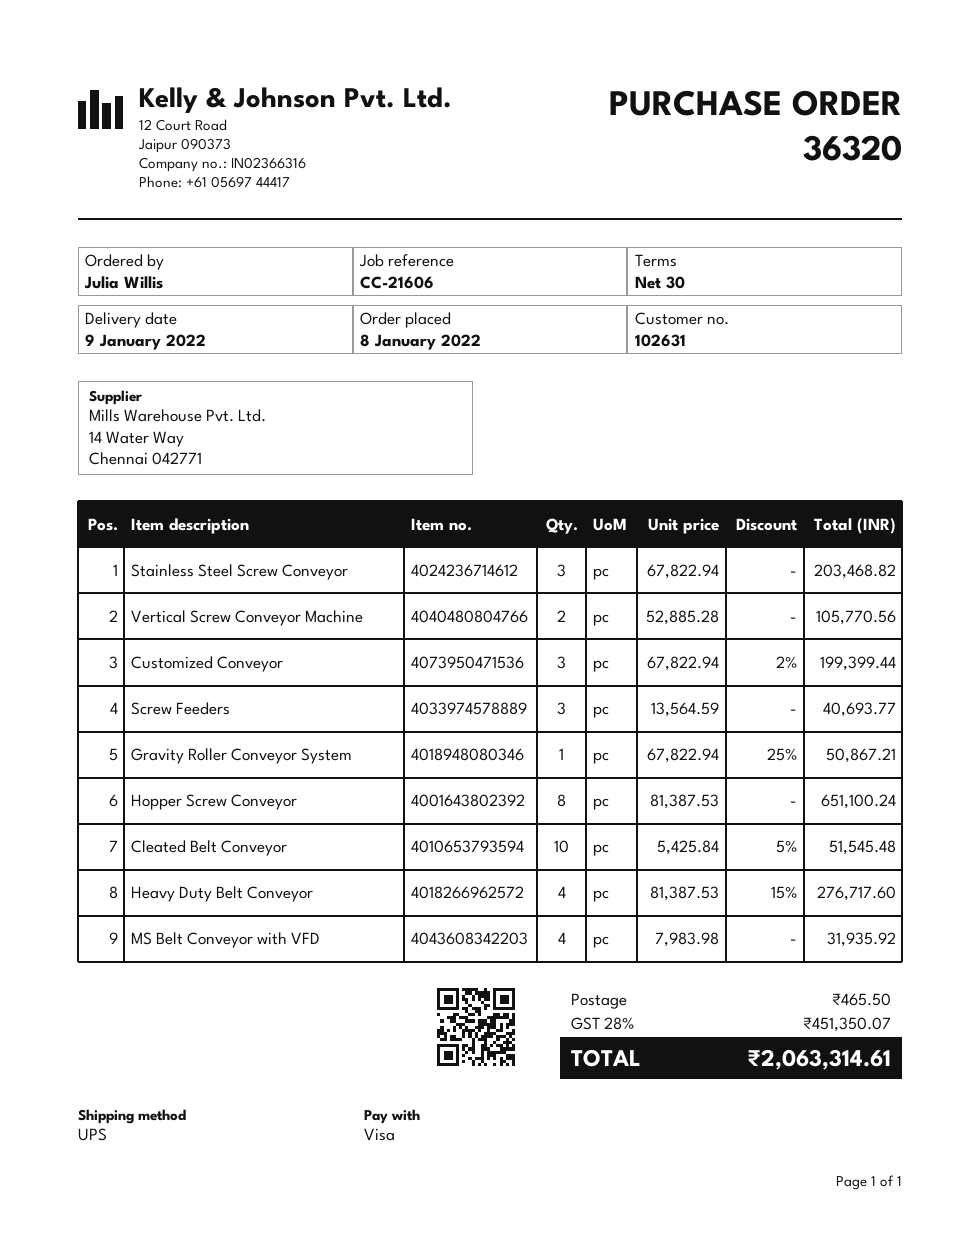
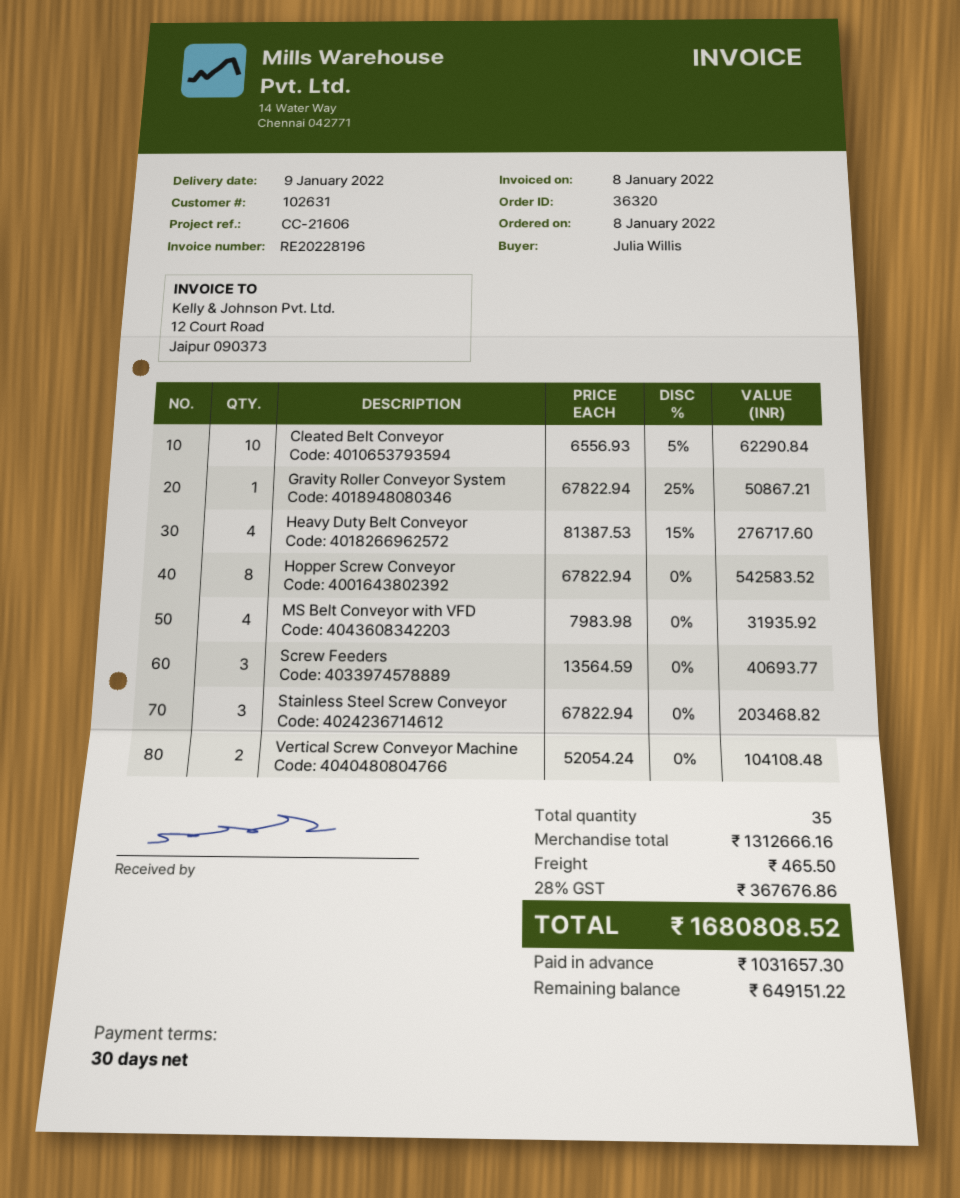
Vertical Screw Conveyor Machine: 2 x 52885.28 = 105770.56 -> 2 x 52054.24 = 104108.48
Customized Conveyor: 3 x 67822.94 - 2% = 199399.44 -> none
Hopper Screw Conveyor: 8 x 81387.53 = 651100.24 -> 8 x 67822.94 = 542583.52
Cleated Belt Conveyor: 10 x 5425.84 - 5% = 51545.48 -> 10 x 6556.93 - 5% = 62290.84
tax: 28% = 451350.07 -> 28% = 367676.86
total: 2063314.61 -> 1680808.52

